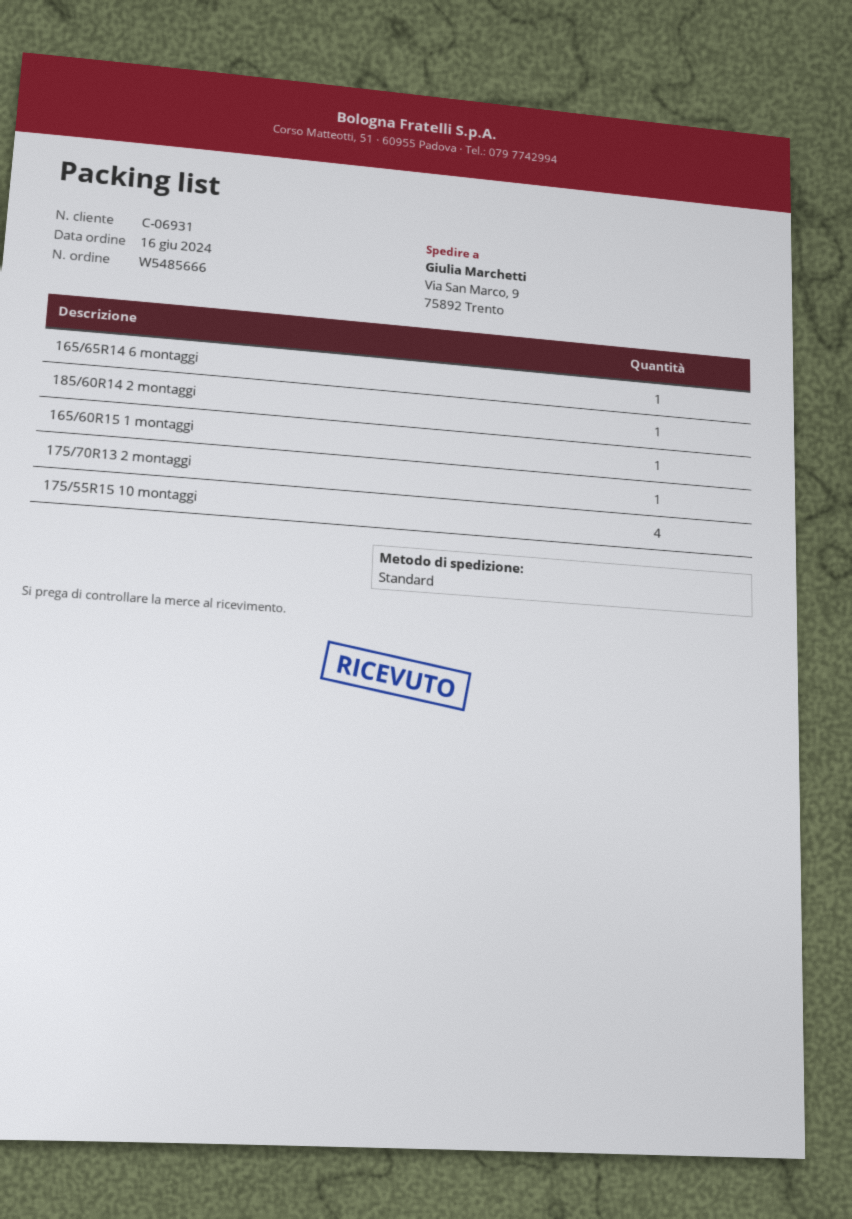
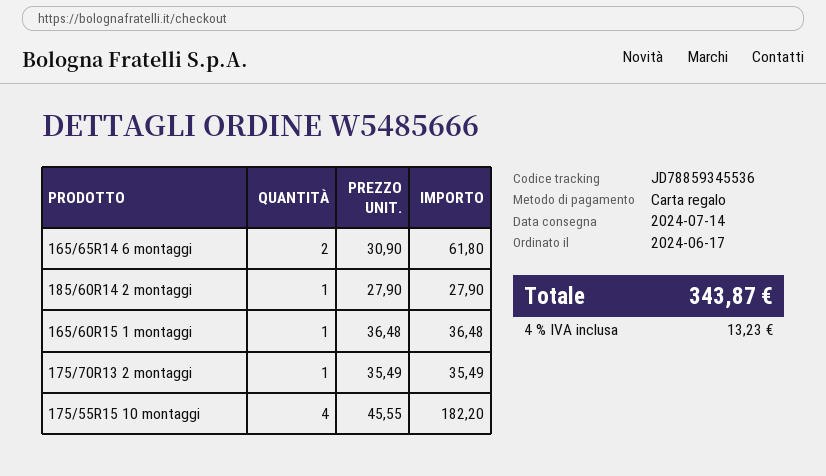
order date: 2024-06-16 -> 2024-06-17
165/65R14 6 montaggi: 1 -> 2

